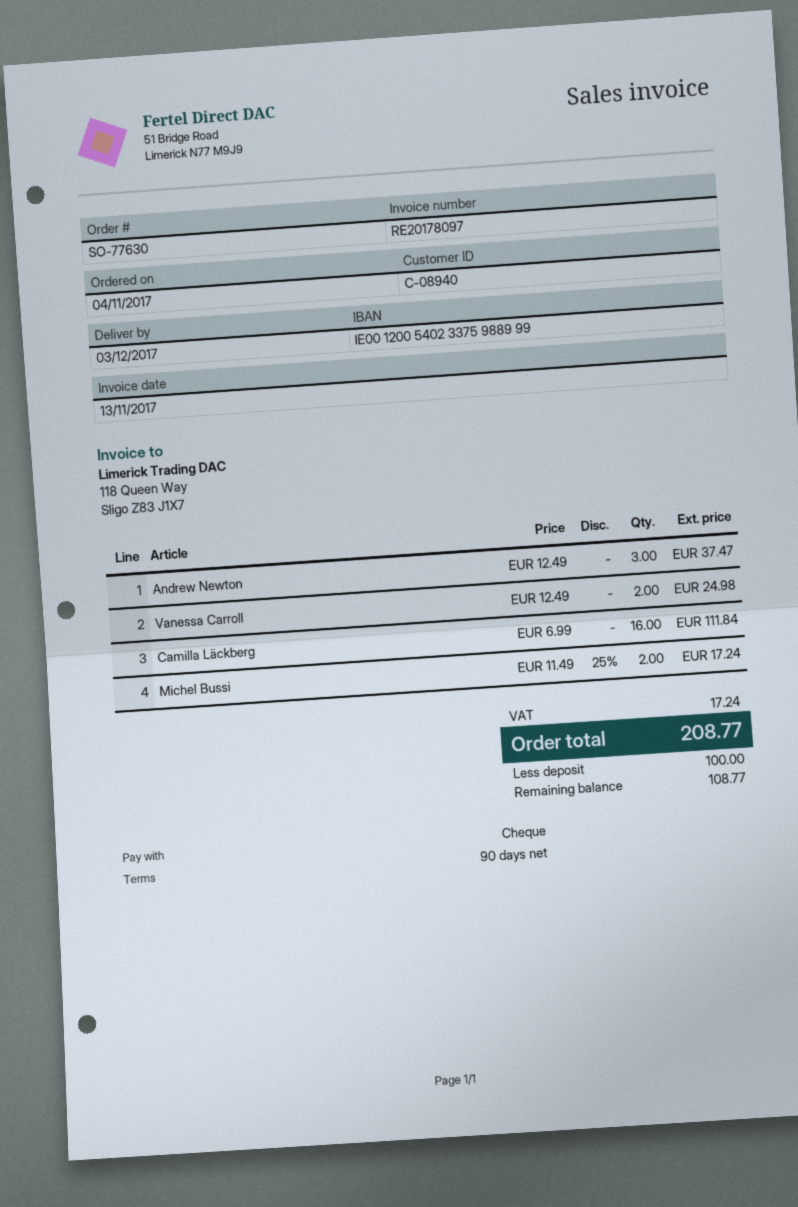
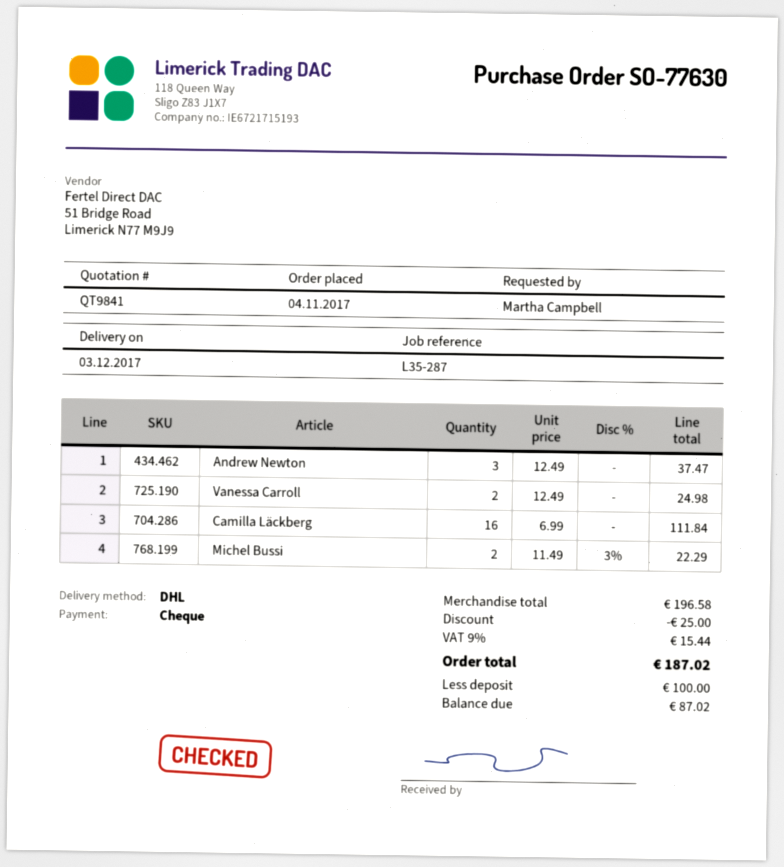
Michel Bussi: 2 x 11.49 - 25% = 17.24 -> 2 x 11.49 - 3% = 22.29
discount: none -> 25.00
tax: 17.24 -> 15.44
total: 208.77 -> 187.02
balance: 108.77 -> 87.02

